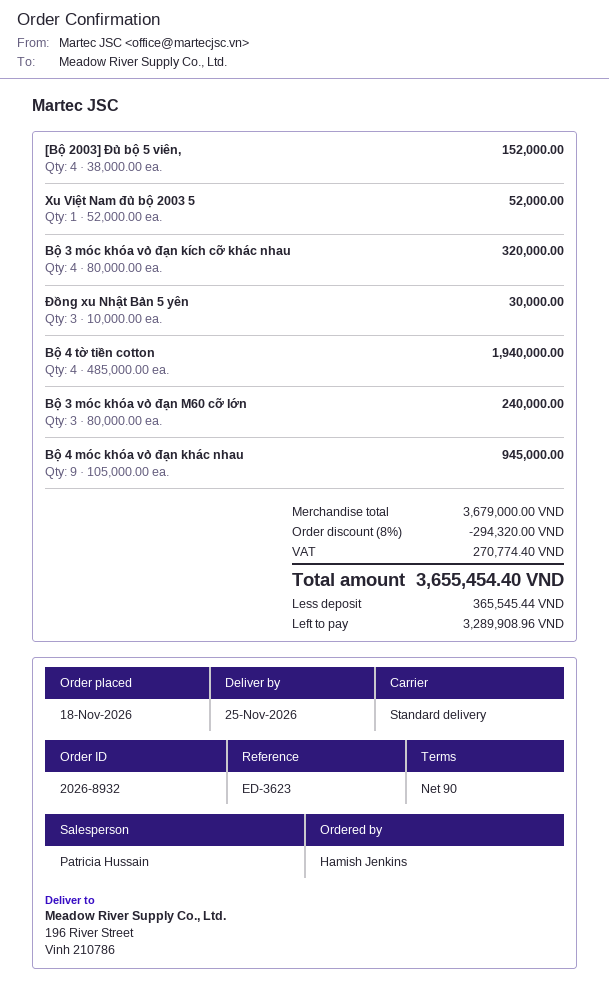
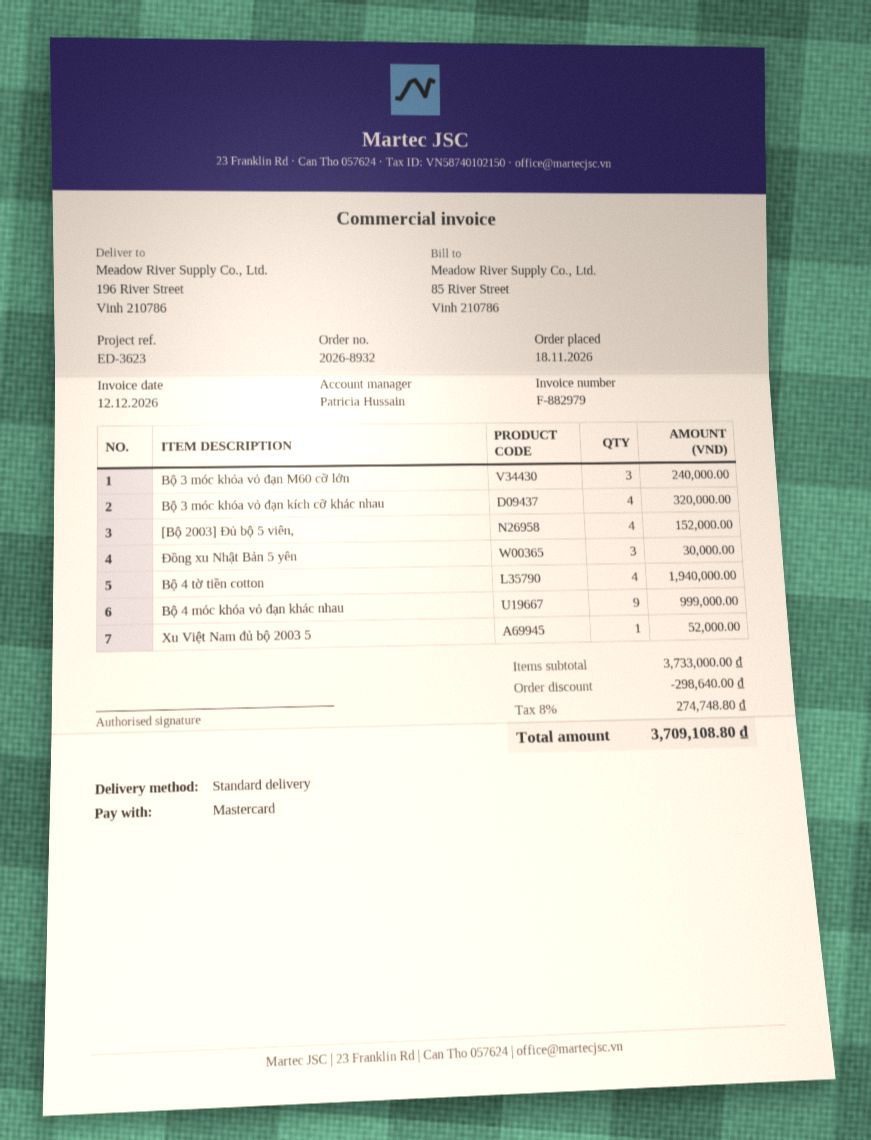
Bộ 4 móc khóa vỏ đạn khác nhau: 9 for 945000.00 -> 9 for 999000.00
subtotal: 3679000.00 -> 3733000.00
discount: 294320.00 -> 298640.00
tax: 270774.40 -> 274748.80
total: 3655454.40 -> 3709108.80

